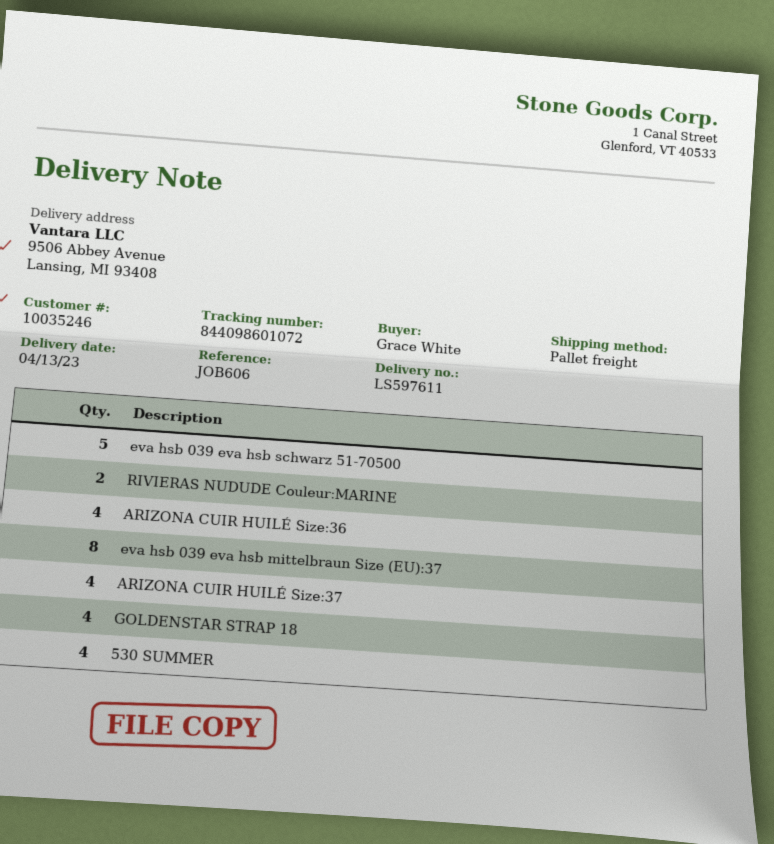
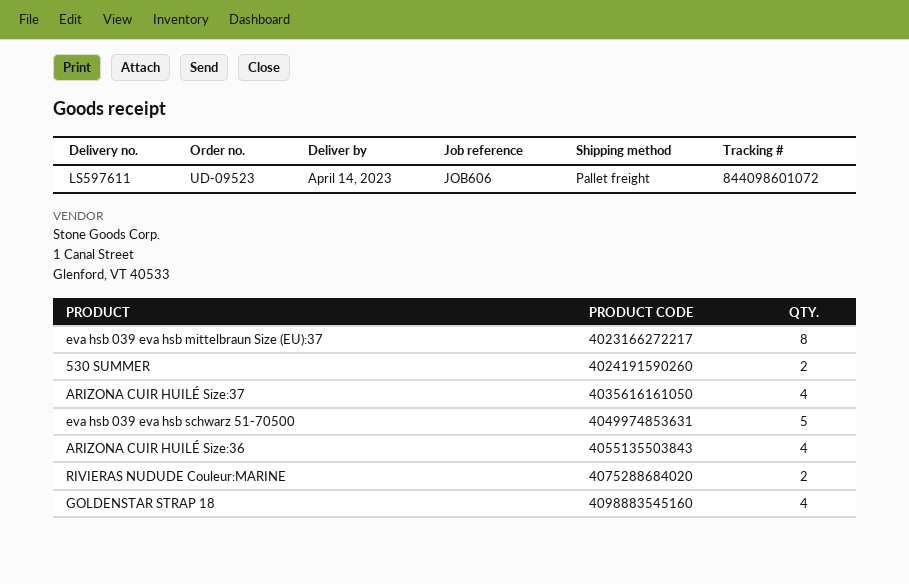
delivery date: 2023-04-13 -> 2023-04-14
530 SUMMER: 4 -> 2

